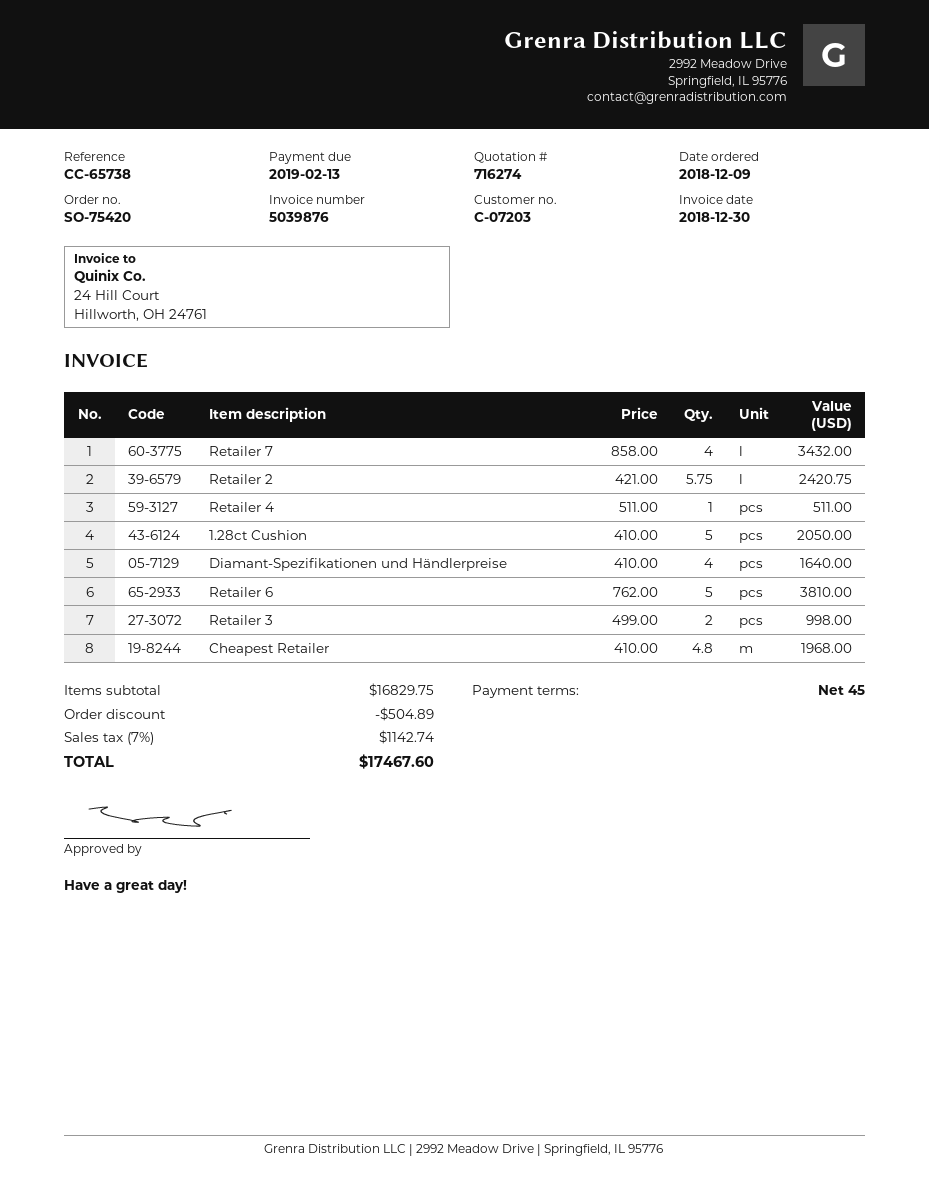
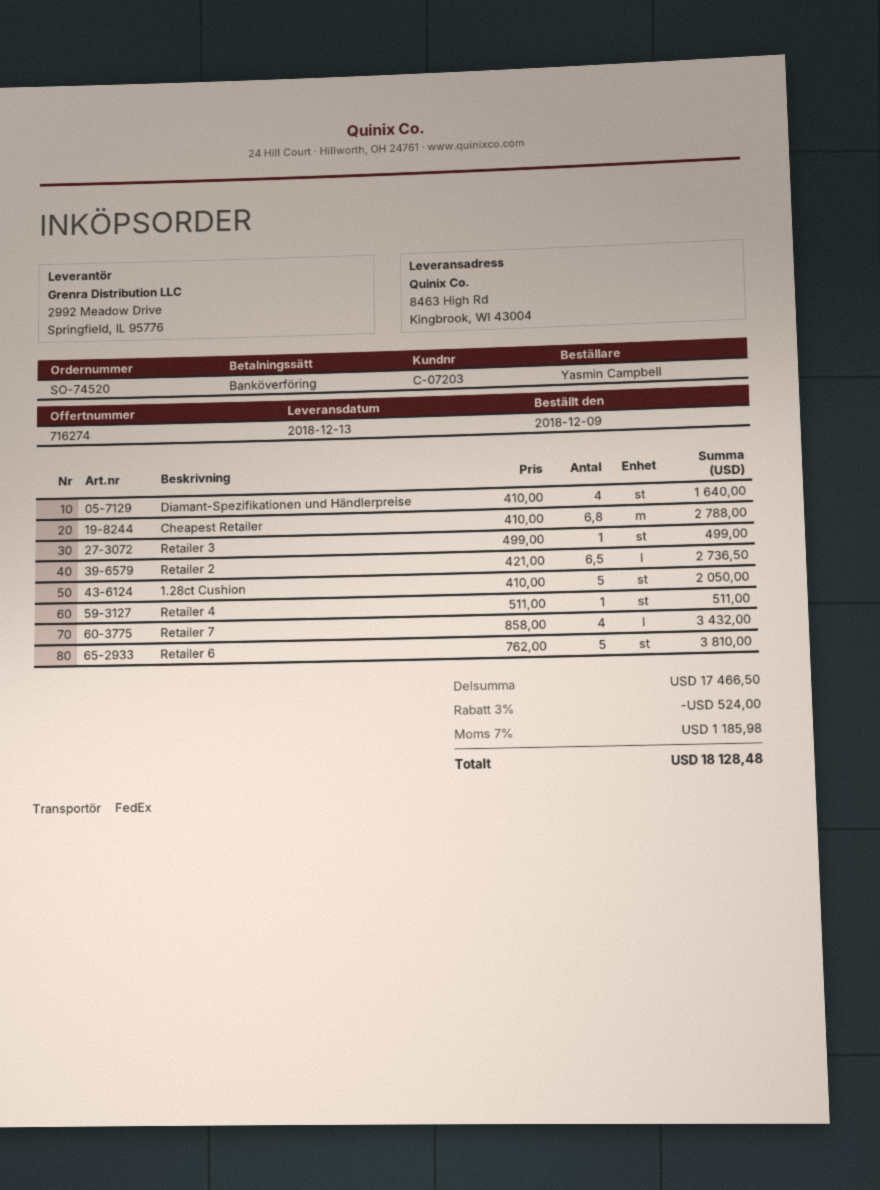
order number: SO-75420 -> SO-74520
Retailer 2: 5.75 x 421.00 = 2420.75 -> 6.5 x 421.00 = 2736.50
Retailer 3: 2 x 499.00 = 998.00 -> 1 x 499.00 = 499.00
Cheapest Retailer: 4.8 x 410.00 = 1968.00 -> 6.8 x 410.00 = 2788.00
subtotal: 16829.75 -> 17466.50
discount: 504.89 -> 524.00
tax: 7% = 1142.74 -> 7% = 1185.98
total: 17467.60 -> 18128.48

